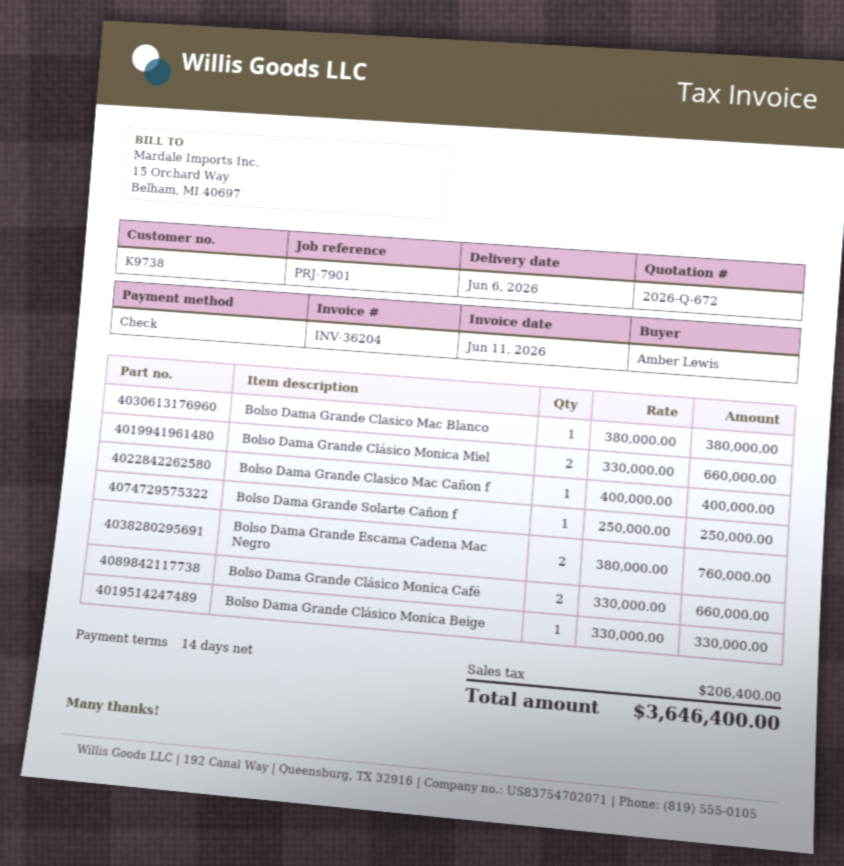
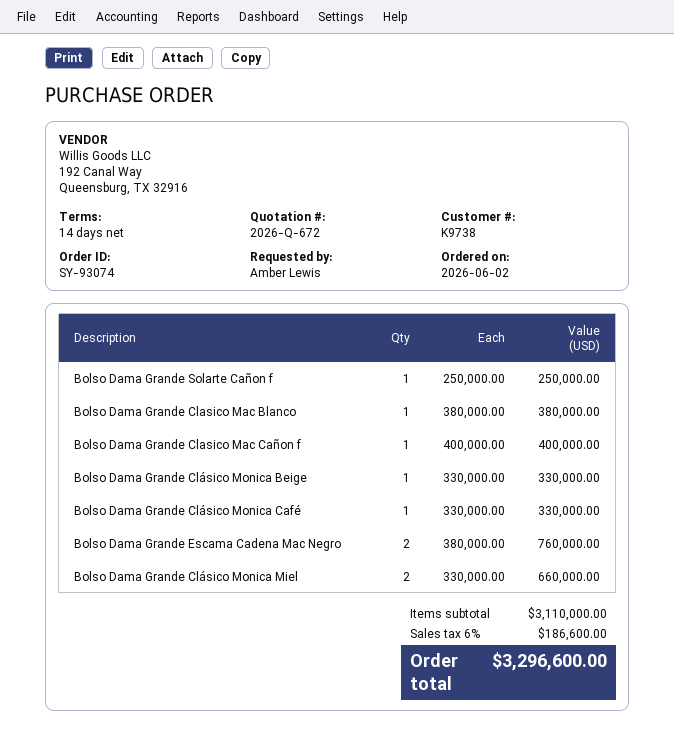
Bolso Dama Grande Clásico Monica Café: 2 x 330000.00 = 660000.00 -> 1 x 330000.00 = 330000.00
tax: 206400.00 -> 186600.00
total: 3646400.00 -> 3296600.00

